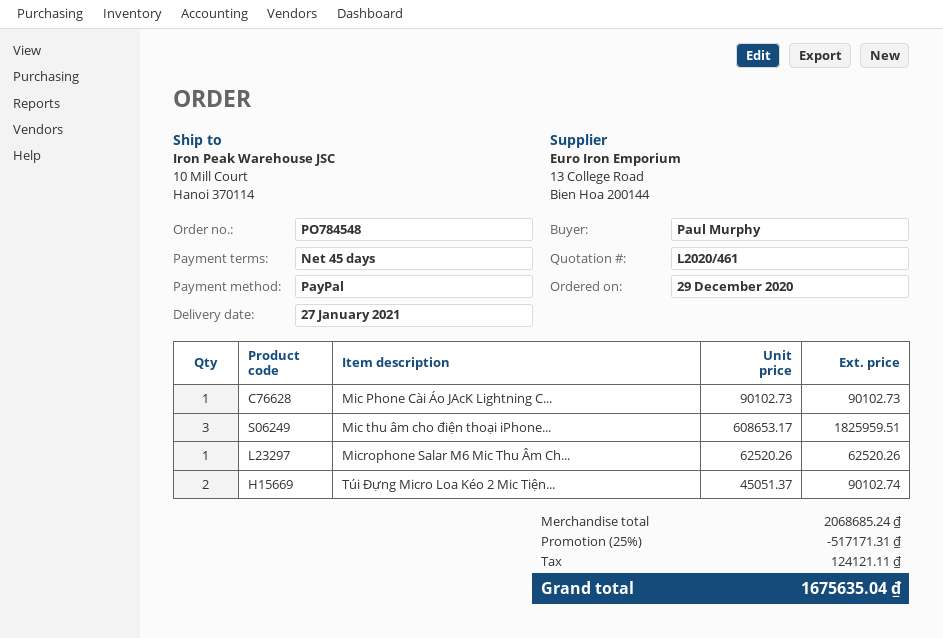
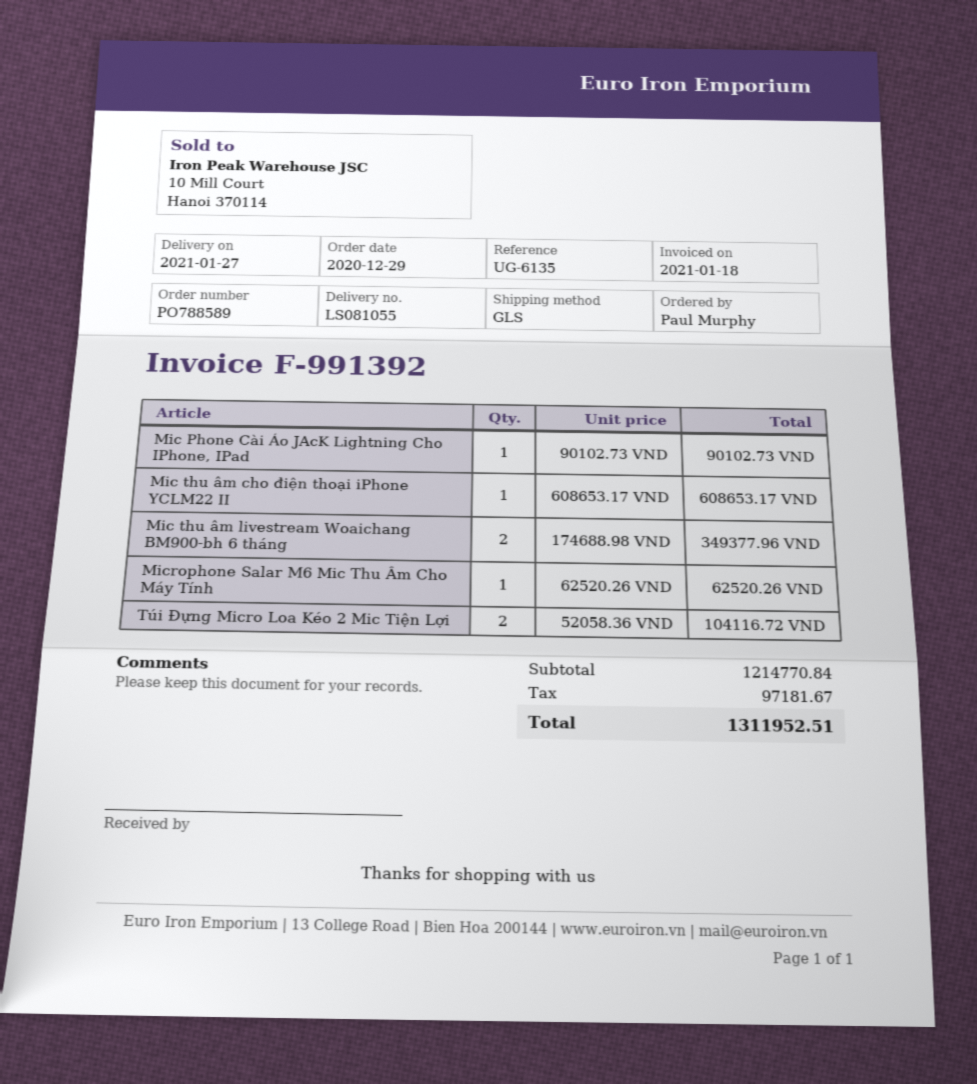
order number: PO784548 -> PO788589
Mic thu âm cho điện thoại iPhone...: 3 x 608653.17 = 1825959.51 -> 1 x 608653.17 = 608653.17
Túi Đựng Micro Loa Kéo 2 Mic Tiện...: 2 x 45051.37 = 90102.74 -> 2 x 52058.36 = 104116.72
Mic thu âm livestream Woaichang BM900-bh 6 tháng: none -> 2 x 174688.98 = 349377.96
subtotal: 2068685.24 -> 1214770.84
discount: 25% = 517171.31 -> none
tax: 124121.11 -> 97181.67
total: 1675635.04 -> 1311952.51

